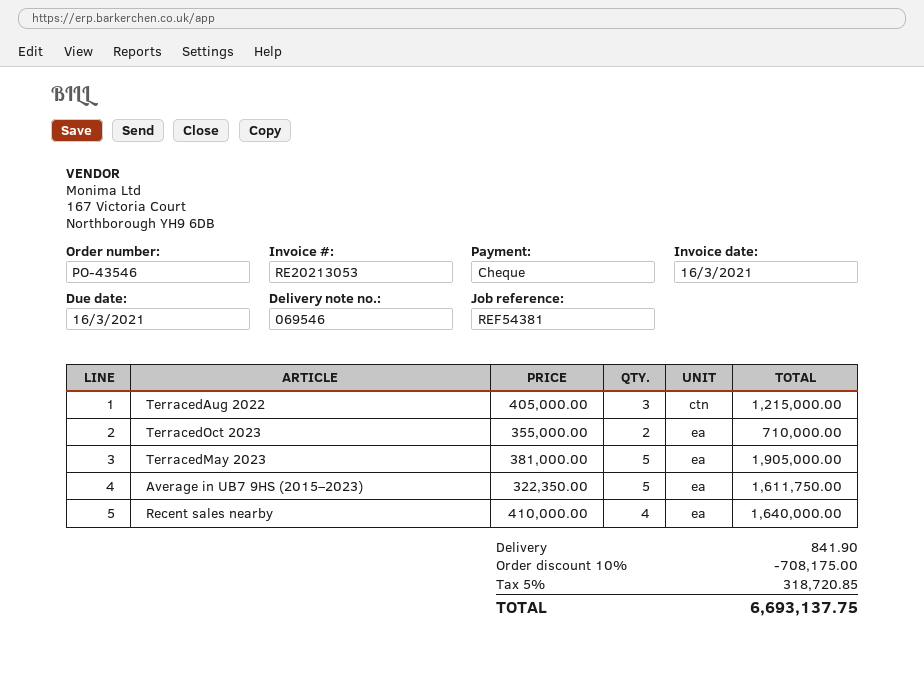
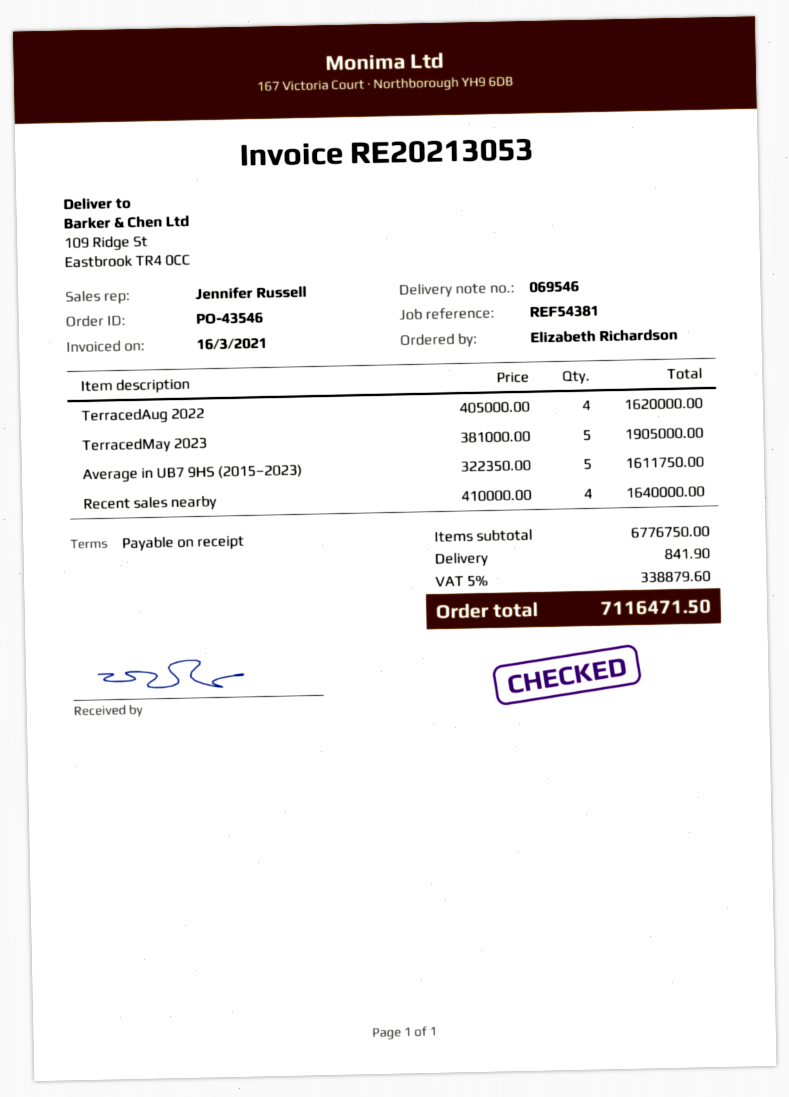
TerracedAug 2022: 3 x 405000.00 = 1215000.00 -> 4 x 405000.00 = 1620000.00
TerracedOct 2023: 2 x 355000.00 = 710000.00 -> none
discount: 10% = 708175.00 -> none
tax: 5% = 318720.85 -> 5% = 338879.60
total: 6693137.75 -> 7116471.50

